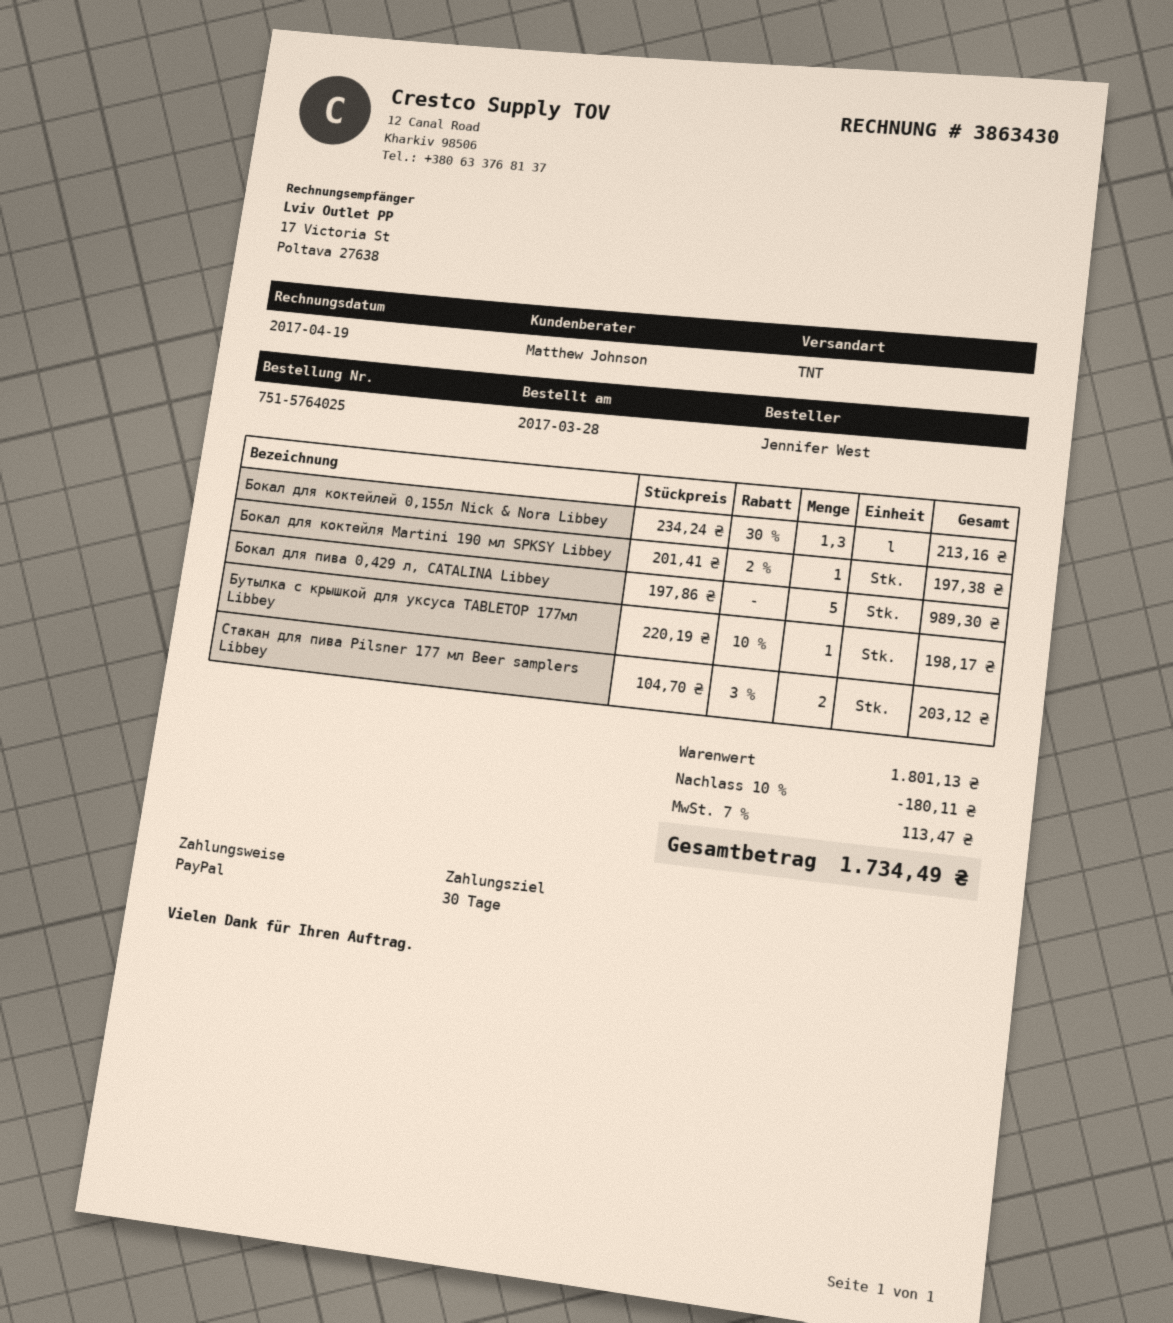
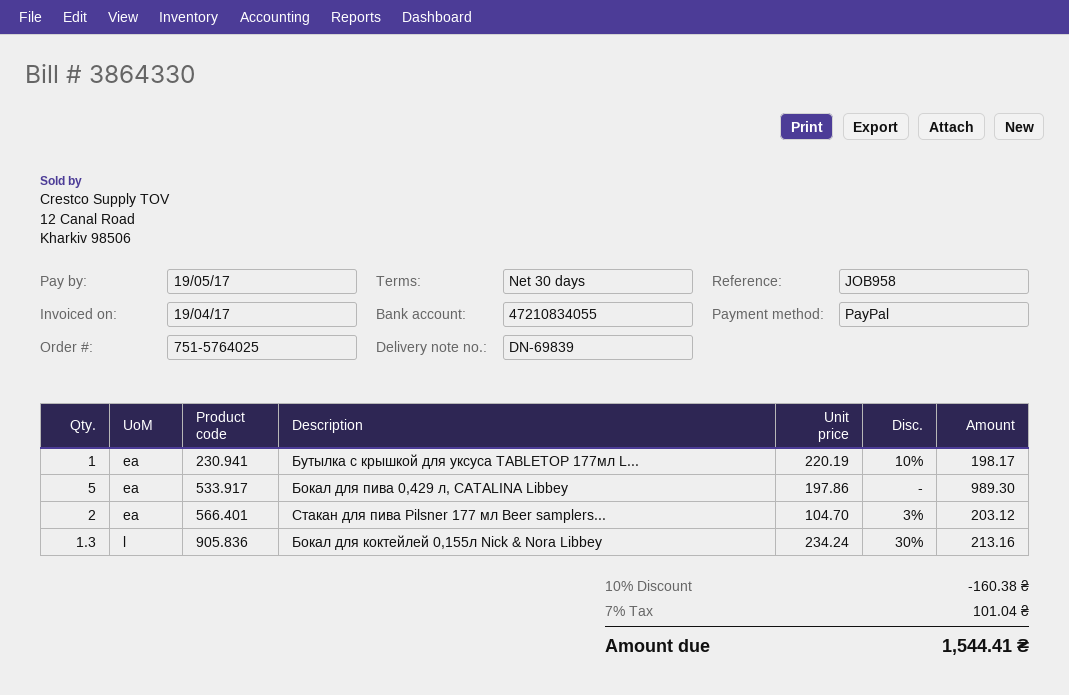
invoice number: 3863430 -> 3864330
Бокал для коктейля Martini 190 мл SPKSY Libbey: 1 x 201.41 - 2% = 197.38 -> none
discount: 10% = 180.11 -> 10% = 160.38
tax: 7% = 113.47 -> 7% = 101.04
total: 1734.49 -> 1544.41

